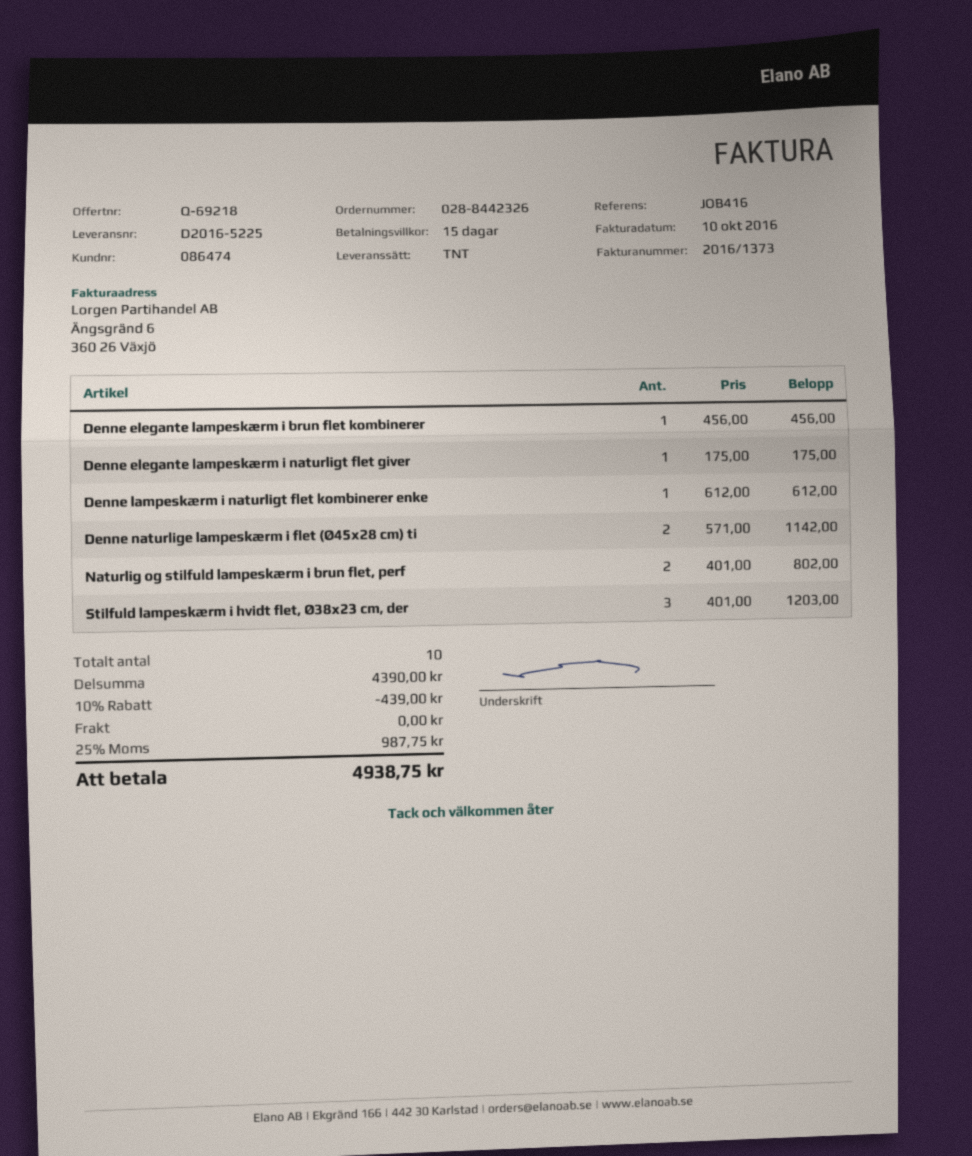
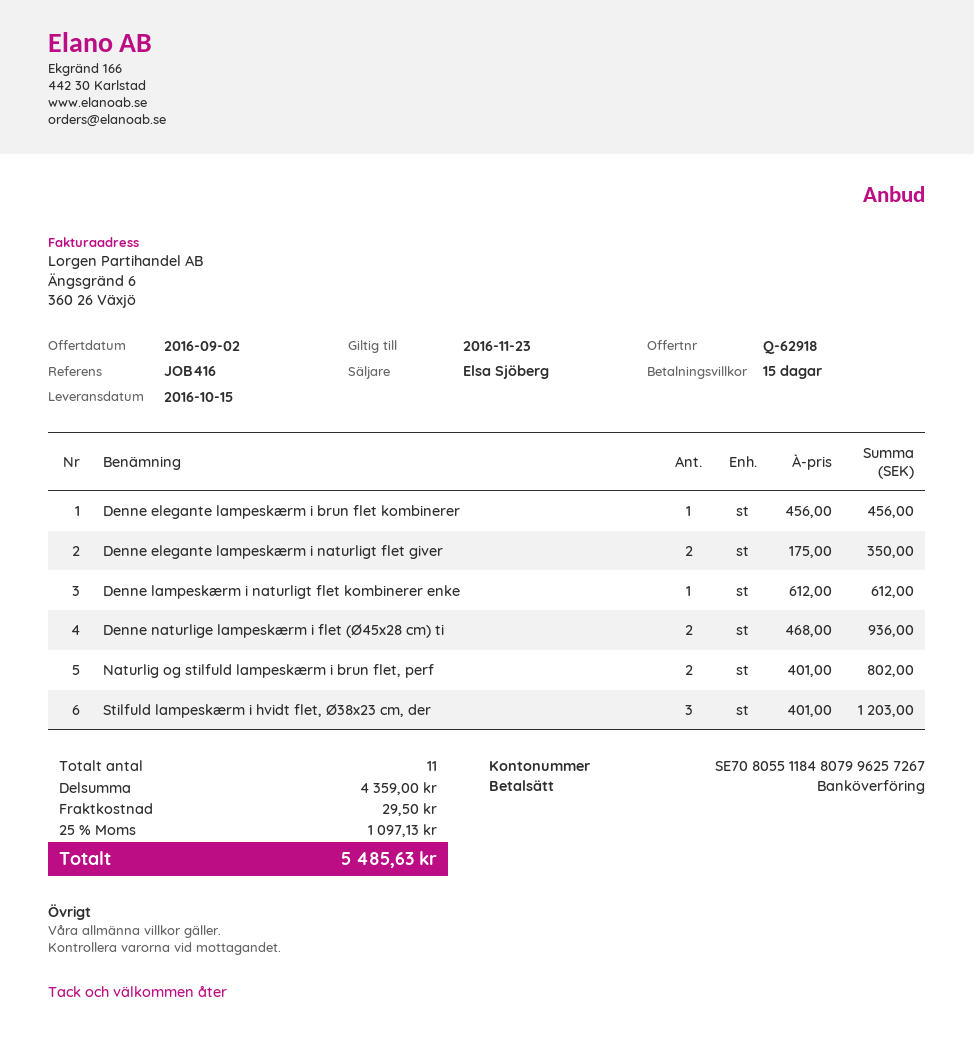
quote number: Q-69218 -> Q-62918
Denne elegante lampeskærm i naturligt flet giver: 1 x 175.00 = 175.00 -> 2 x 175.00 = 350.00
Denne naturlige lampeskærm i flet (Ø45x28 cm) ti: 2 x 571.00 = 1142.00 -> 2 x 468.00 = 936.00
total quantity: 10 -> 11
subtotal: 4390.00 -> 4359.00
discount: 10% = 439.00 -> none
shipping: 0.00 -> 29.50
tax: 25% = 987.75 -> 25% = 1097.13
total: 4938.75 -> 5485.63

